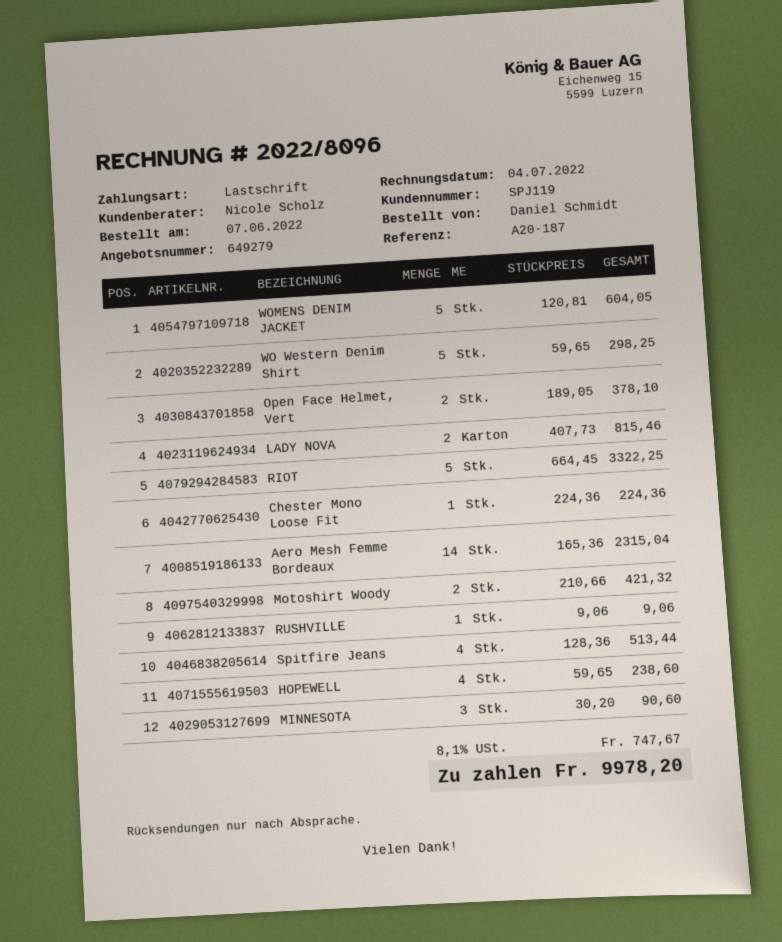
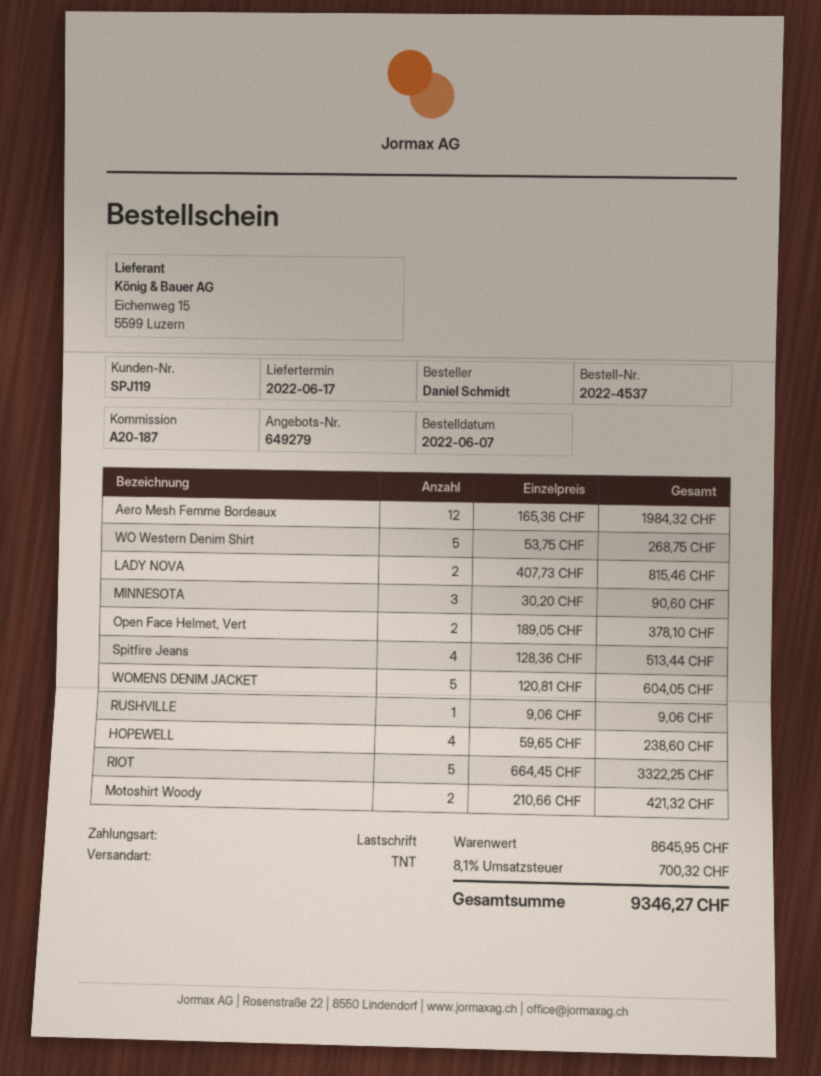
WO Western Denim Shirt: 5 x 59.65 = 298.25 -> 5 x 53.75 = 268.75
Chester Mono Loose Fit: 1 x 224.36 = 224.36 -> none
Aero Mesh Femme Bordeaux: 14 x 165.36 = 2315.04 -> 12 x 165.36 = 1984.32
tax: 8.1% = 747.67 -> 8.1% = 700.32
total: 9978.20 -> 9346.27

